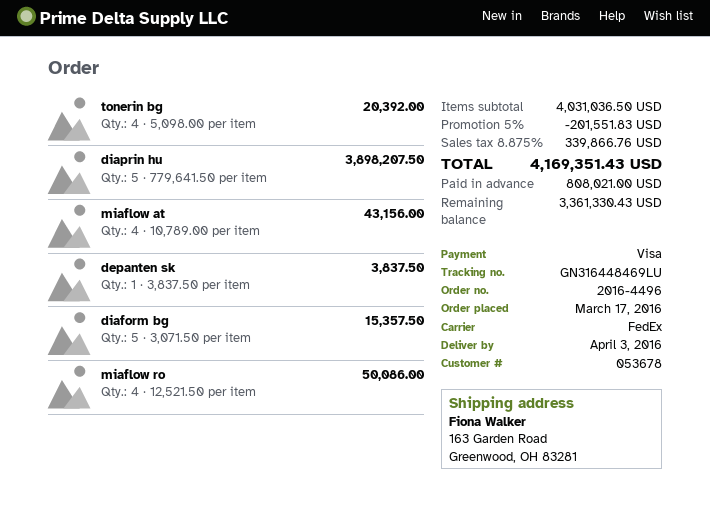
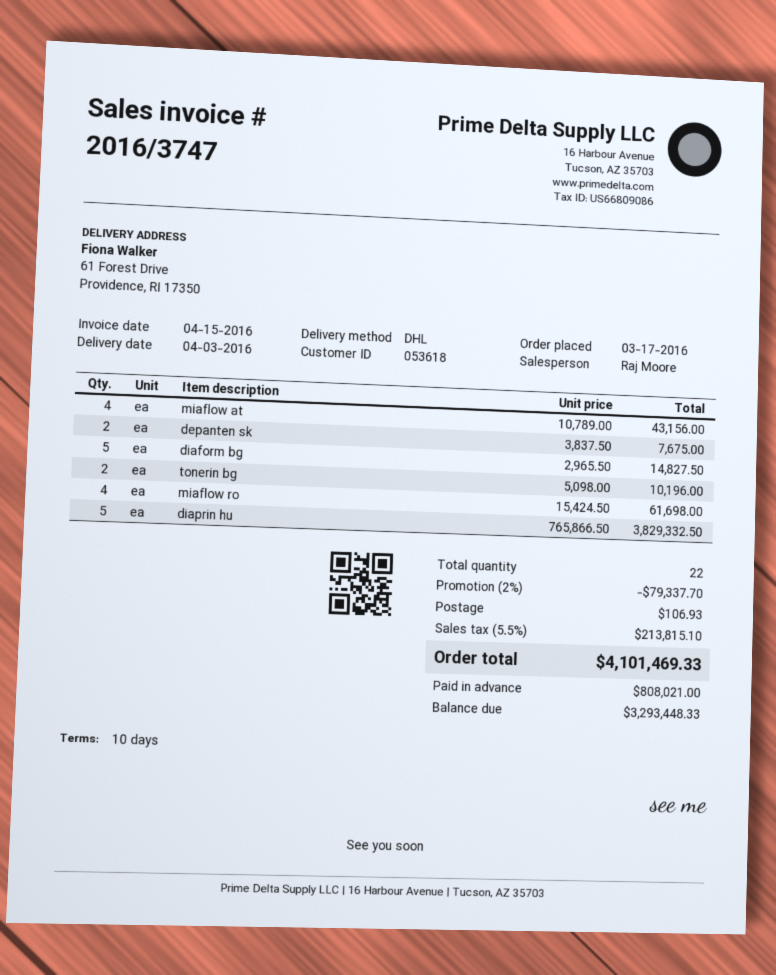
customer number: 053678 -> 053618
shipping method: FedEx -> DHL
ship to: 163 Garden Road, Greenwood, OH 83281 -> 61 Forest Drive, Providence, RI 17350
tonerin bg: 4 x 5098.00 = 20392.00 -> 2 x 5098.00 = 10196.00
diaprin hu: 5 x 779641.50 = 3898207.50 -> 5 x 765866.50 = 3829332.50
depanten sk: 1 x 3837.50 = 3837.50 -> 2 x 3837.50 = 7675.00
diaform bg: 5 x 3071.50 = 15357.50 -> 5 x 2965.50 = 14827.50
miaflow ro: 4 x 12521.50 = 50086.00 -> 4 x 15424.50 = 61698.00
discount: 5% = 201551.83 -> 2% = 79337.70
shipping: none -> 106.93
tax: 8.875% = 339866.76 -> 5.5% = 213815.10
total: 4169351.43 -> 4101469.33
balance: 3361330.43 -> 3293448.33

